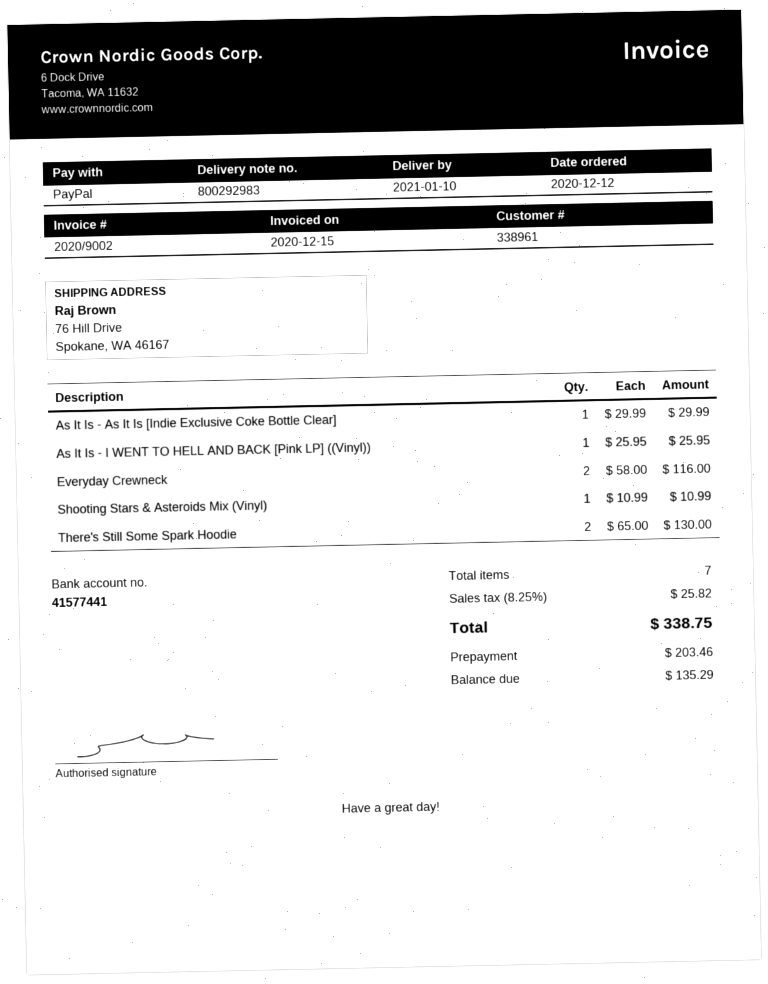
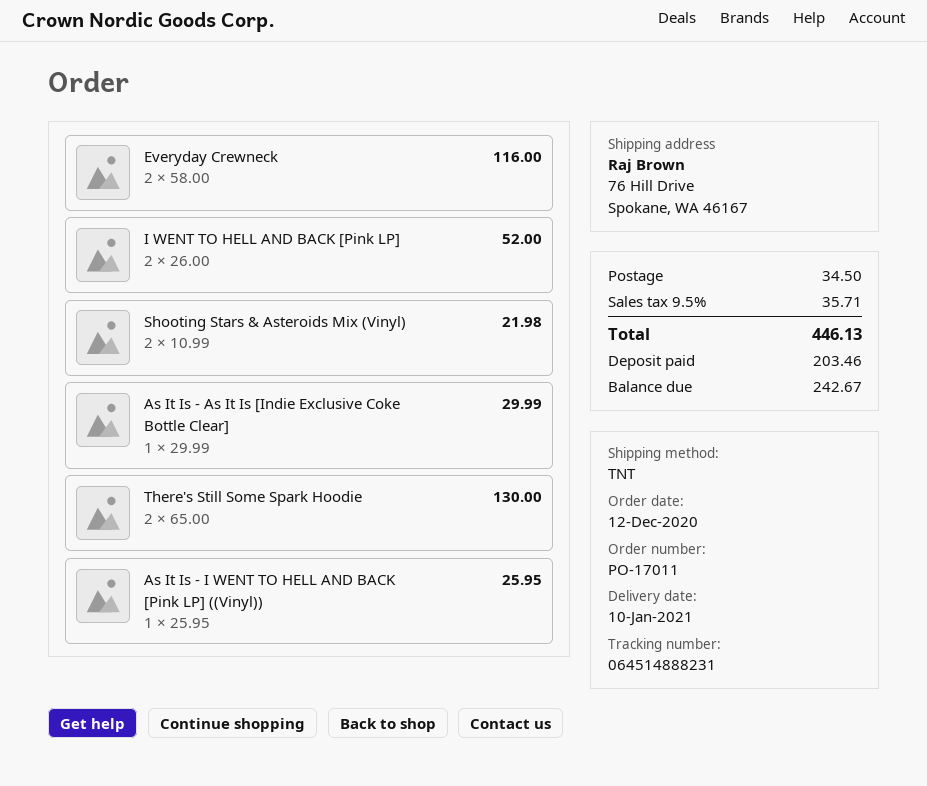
Shooting Stars & Asteroids Mix (Vinyl): 1 x 10.99 = 10.99 -> 2 x 10.99 = 21.98
I WENT TO HELL AND BACK [Pink LP]: none -> 2 x 26.00 = 52.00
shipping: none -> 34.50
tax: 8.25% = 25.82 -> 9.5% = 35.71
total: 338.75 -> 446.13
balance: 135.29 -> 242.67

